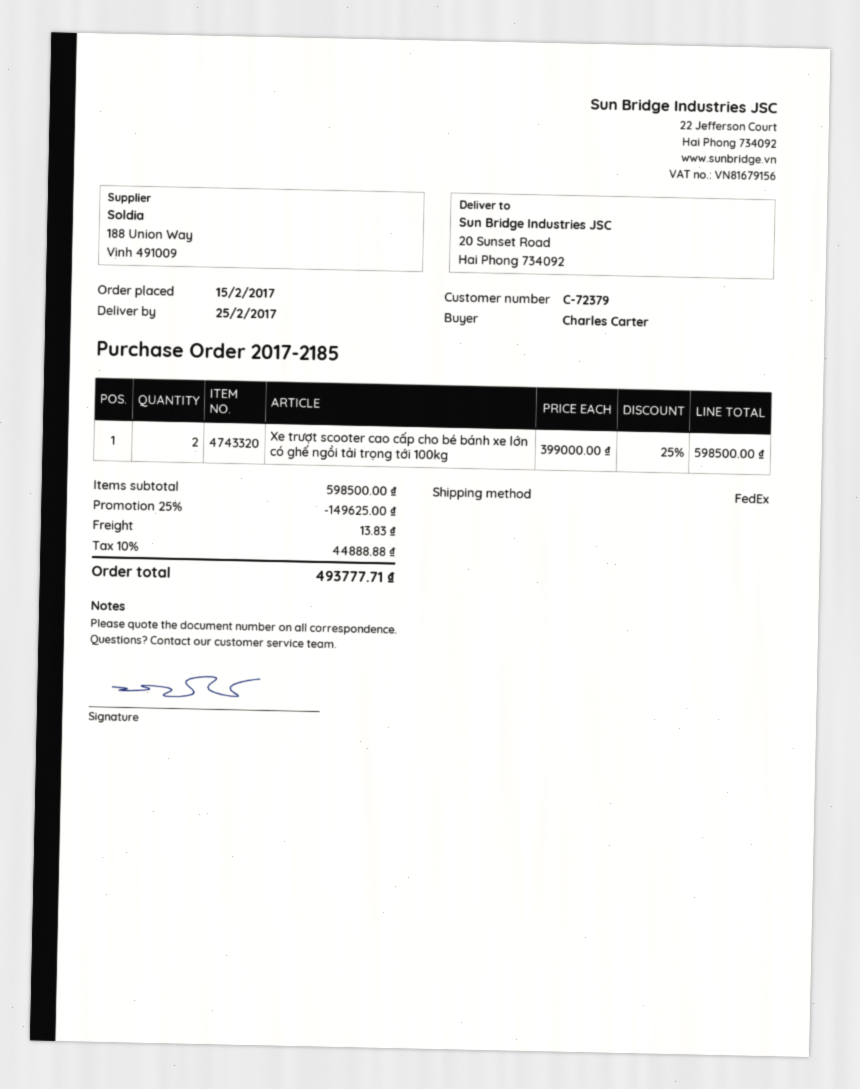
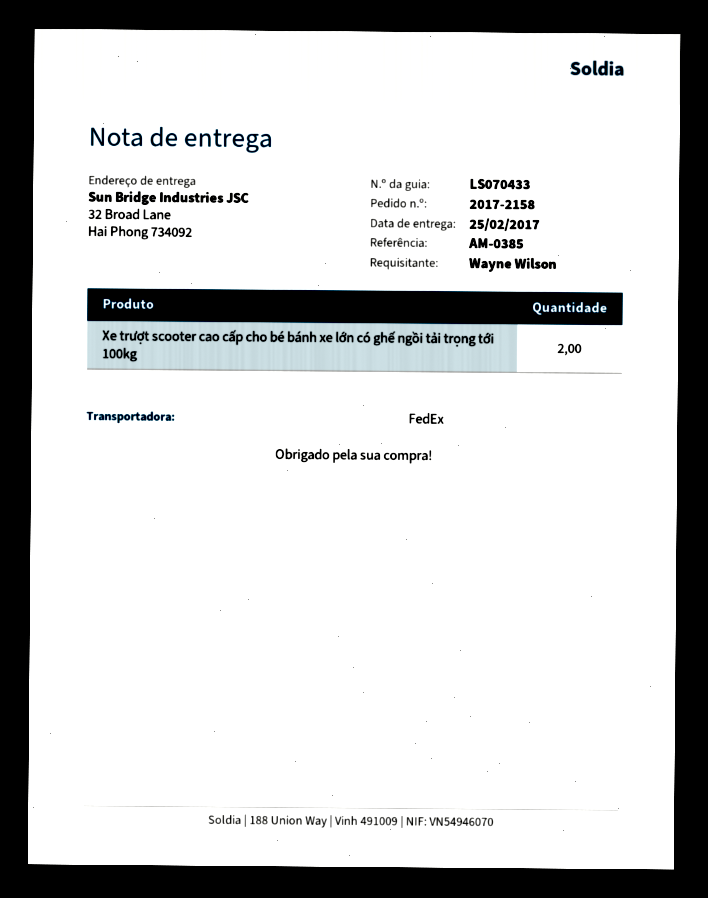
order number: 2017-2185 -> 2017-2158
ordered by: Charles Carter -> Wayne Wilson
ship to: 20 Sunset Road, Hai Phong 734092 -> 32 Broad Lane, Hai Phong 734092

